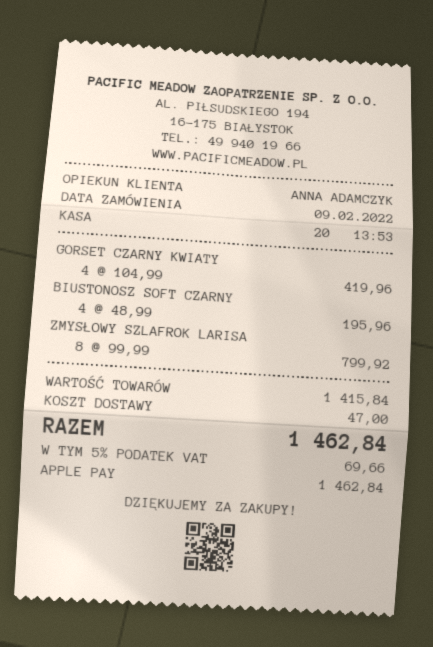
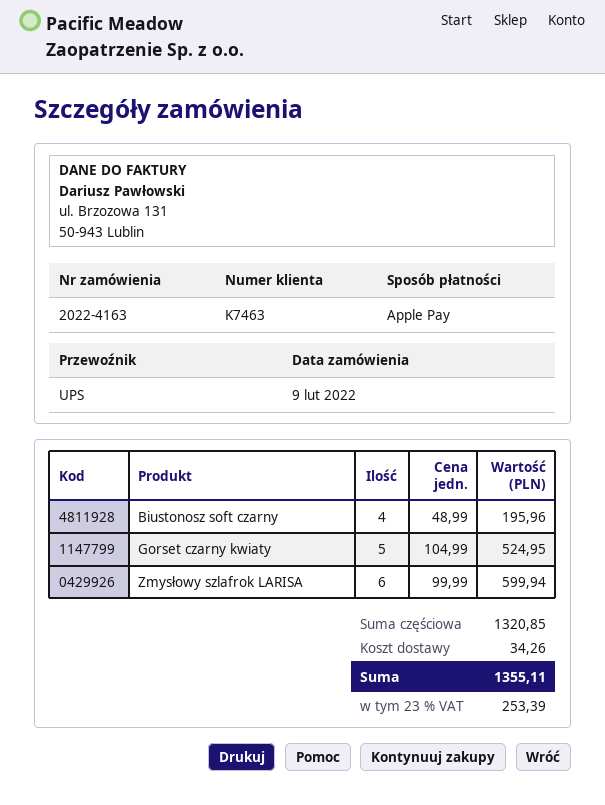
GORSET CZARNY KWIATY: 4 x 104.99 = 419.96 -> 5 x 104.99 = 524.95
ZMYSŁOWY SZLAFROK LARISA: 8 x 99.99 = 799.92 -> 6 x 99.99 = 599.94
subtotal: 1415.84 -> 1320.85
shipping: 47.00 -> 34.26
tax: 5% = 69.66 -> 23% = 253.39
total: 1462.84 -> 1355.11

